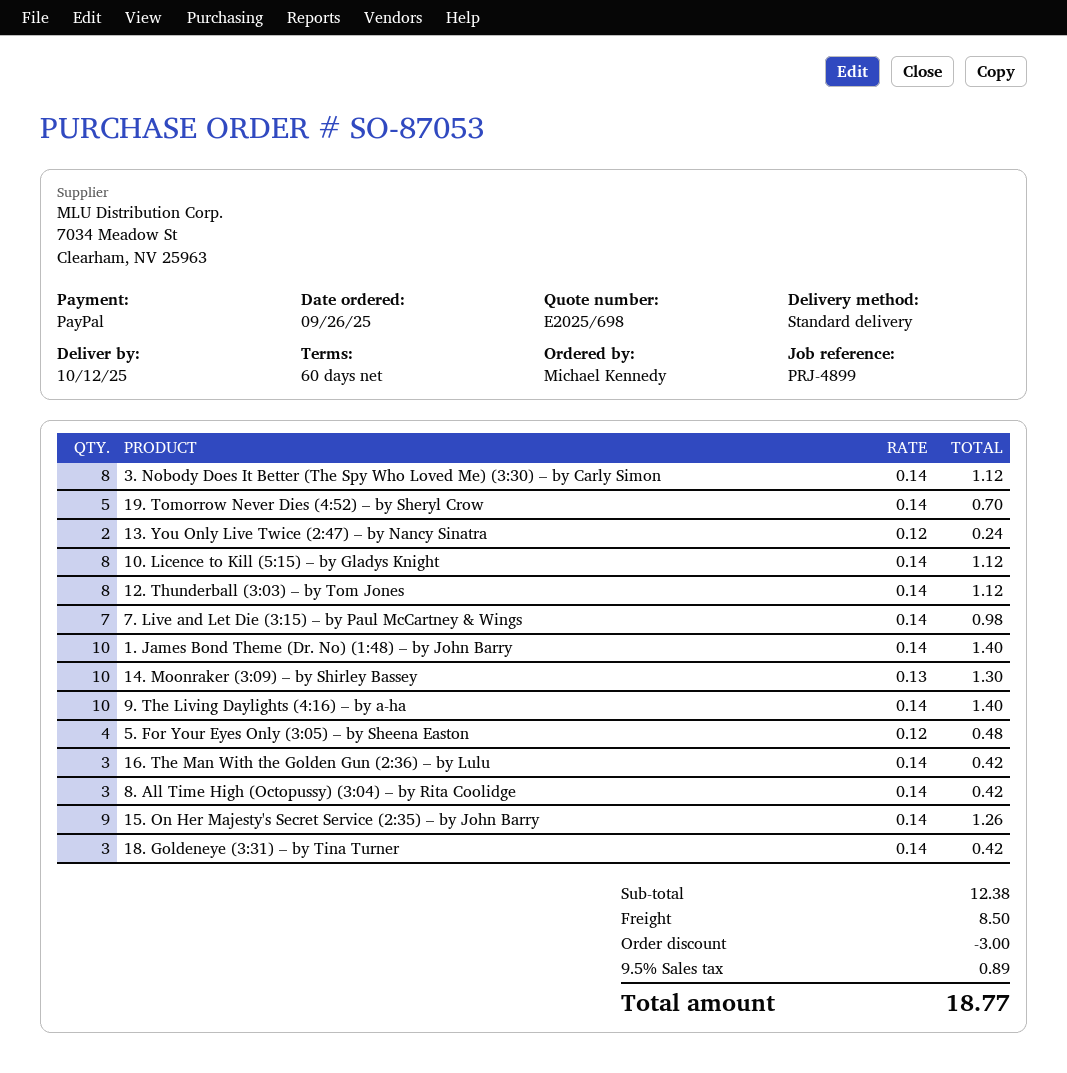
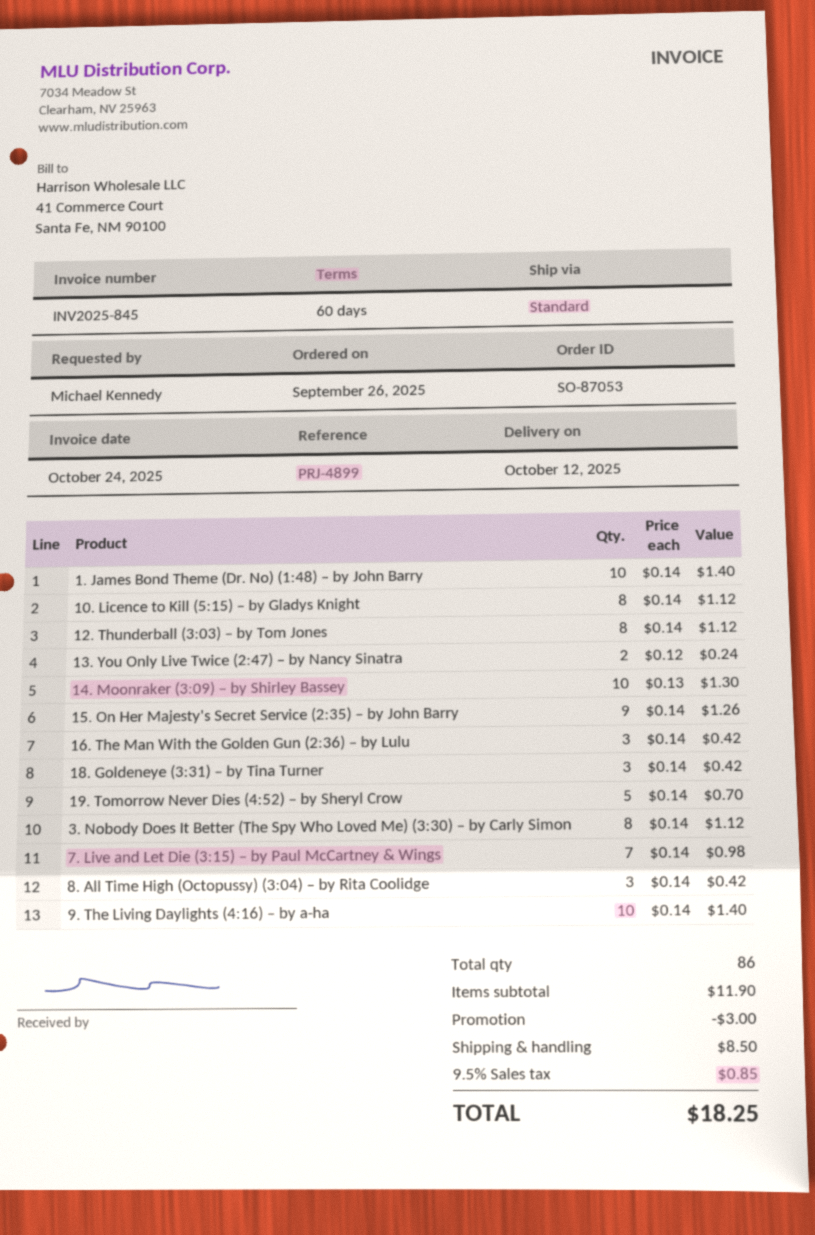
5. For Your Eyes Only (3:05) – by Sheena Easton: 4 x 0.12 = 0.48 -> none
subtotal: 12.38 -> 11.90
tax: 9.5% = 0.89 -> 9.5% = 0.85
total: 18.77 -> 18.25

